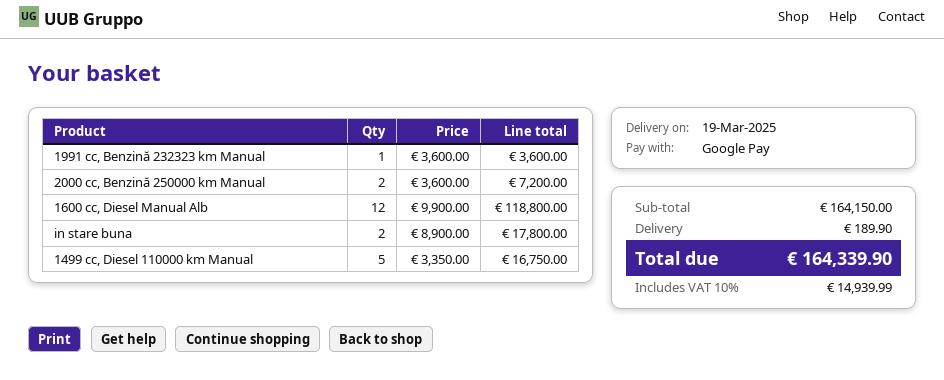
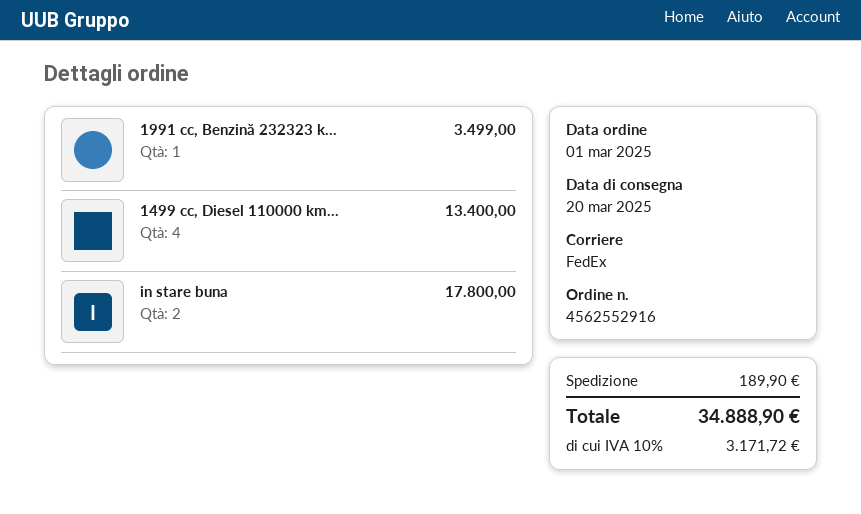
delivery date: 2025-03-19 -> 2025-03-20
1991 cc, Benzină 232323 km Manual: 1 for 3600.00 -> 1 for 3499.00
2000 cc, Benzină 250000 km Manual: 2 for 7200.00 -> none
1600 cc, Diesel Manual Alb: 12 for 118800.00 -> none
1499 cc, Diesel 110000 km Manual: 5 for 16750.00 -> 4 for 13400.00
tax: 10% = 14939.99 -> 10% = 3171.72
total: 164339.90 -> 34888.90

